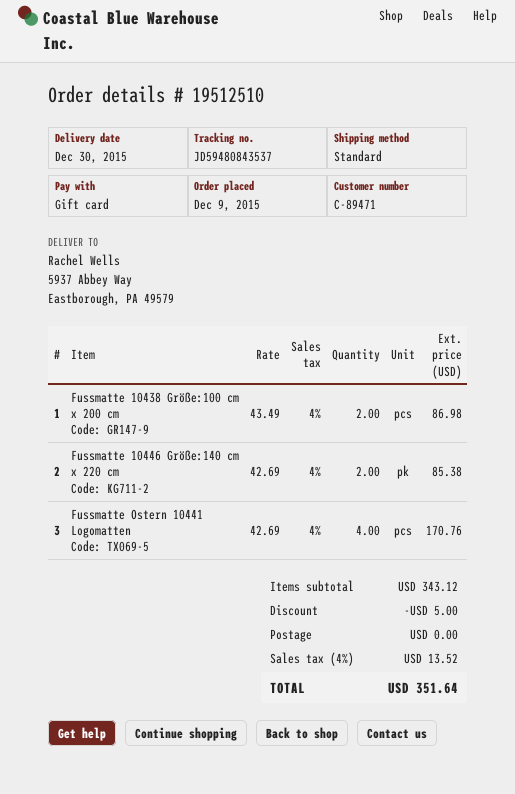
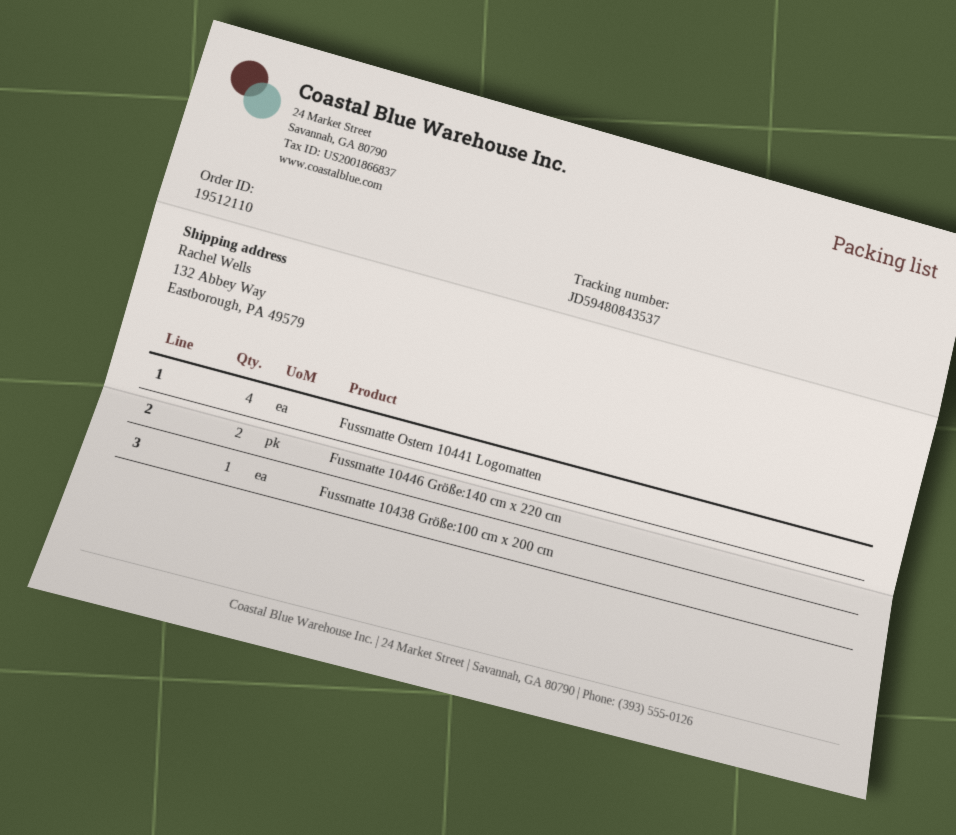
order number: 19512510 -> 19512110
ship to: 5937 Abbey Way, Eastborough, PA 49579 -> 132 Abbey Way, Eastborough, PA 49579
Fussmatte 10438 Größe:100 cm x 200 cm: 2 -> 1

